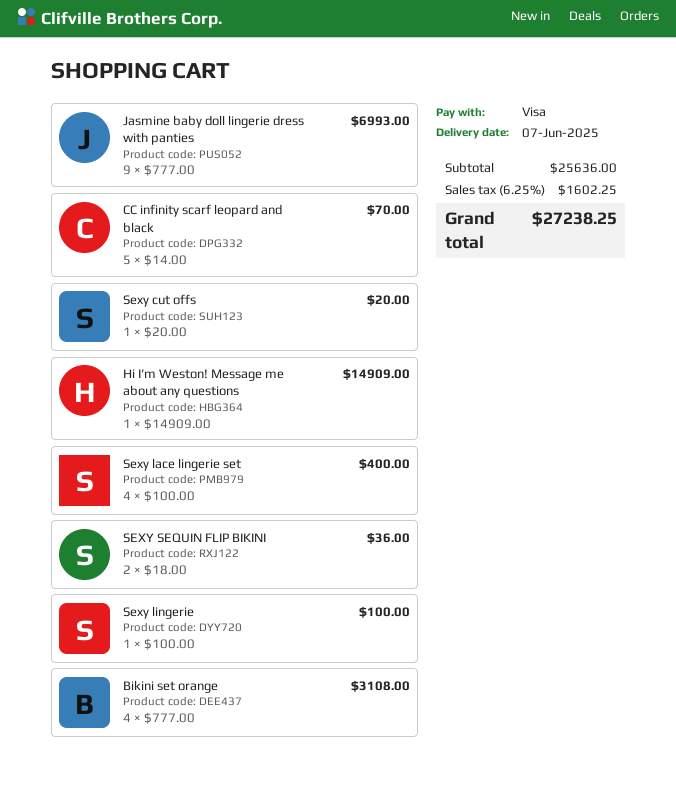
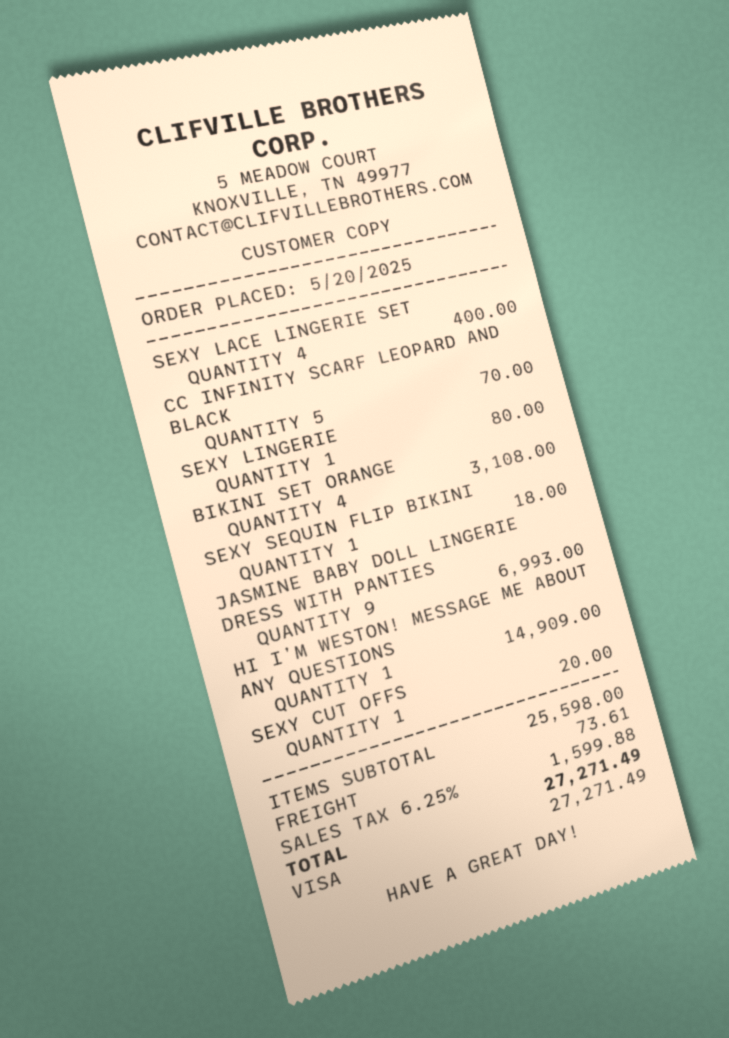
SEXY SEQUIN FLIP BIKINI: 2 for 36.00 -> 1 for 18.00
Sexy lingerie: 1 for 100.00 -> 1 for 80.00
subtotal: 25636.00 -> 25598.00
shipping: none -> 73.61
tax: 6.25% = 1602.25 -> 6.25% = 1599.88
total: 27238.25 -> 27271.49

